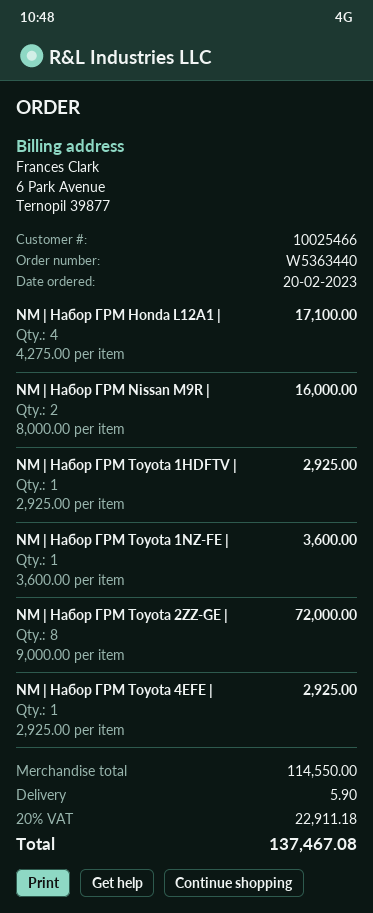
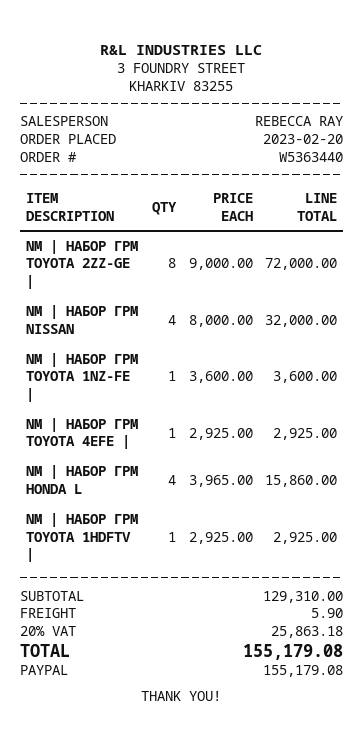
NM | Набор ГРМ Honda L12A1 |: 4 x 4275.00 = 17100.00 -> 4 x 3965.00 = 15860.00
NM | Набор ГРМ Nissan M9R |: 2 x 8000.00 = 16000.00 -> 4 x 8000.00 = 32000.00
subtotal: 114550.00 -> 129310.00
tax: 20% = 22911.18 -> 20% = 25863.18
total: 137467.08 -> 155179.08

